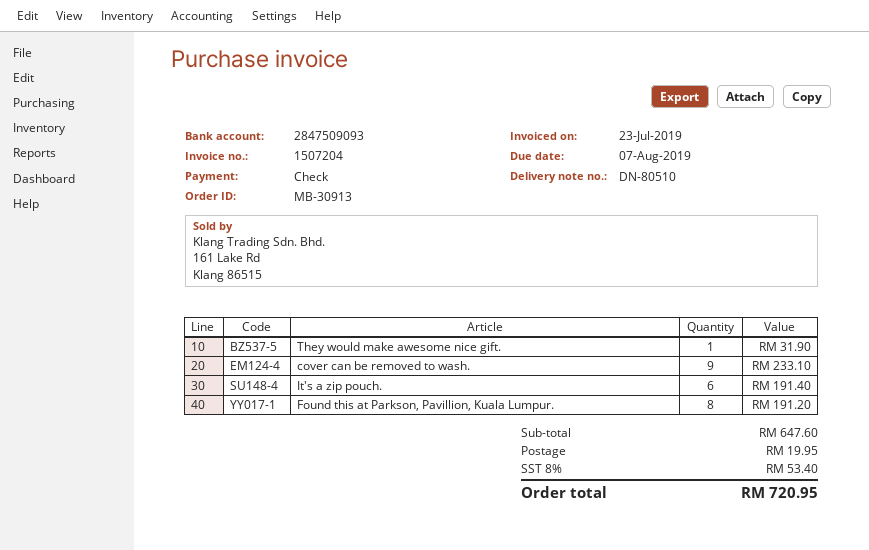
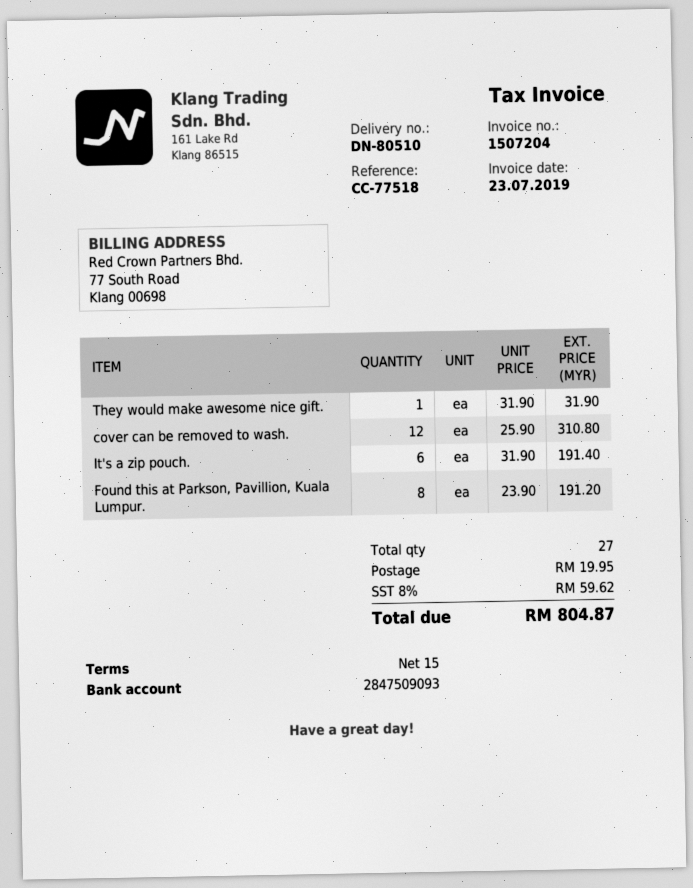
cover can be removed to wash.: 9 for 233.10 -> 12 for 310.80
tax: 8% = 53.40 -> 8% = 59.62
total: 720.95 -> 804.87

